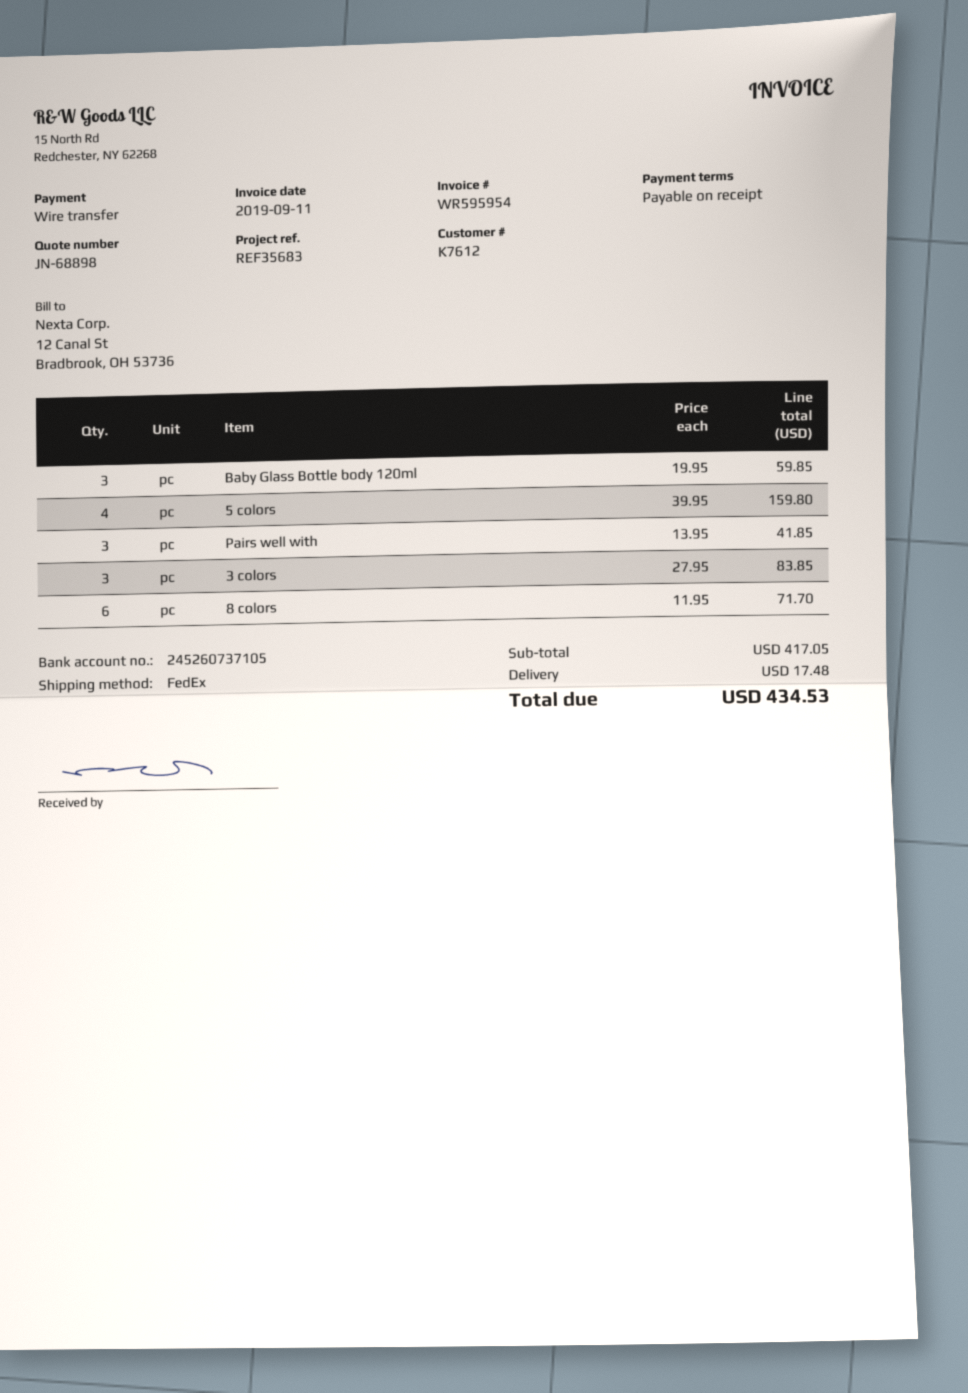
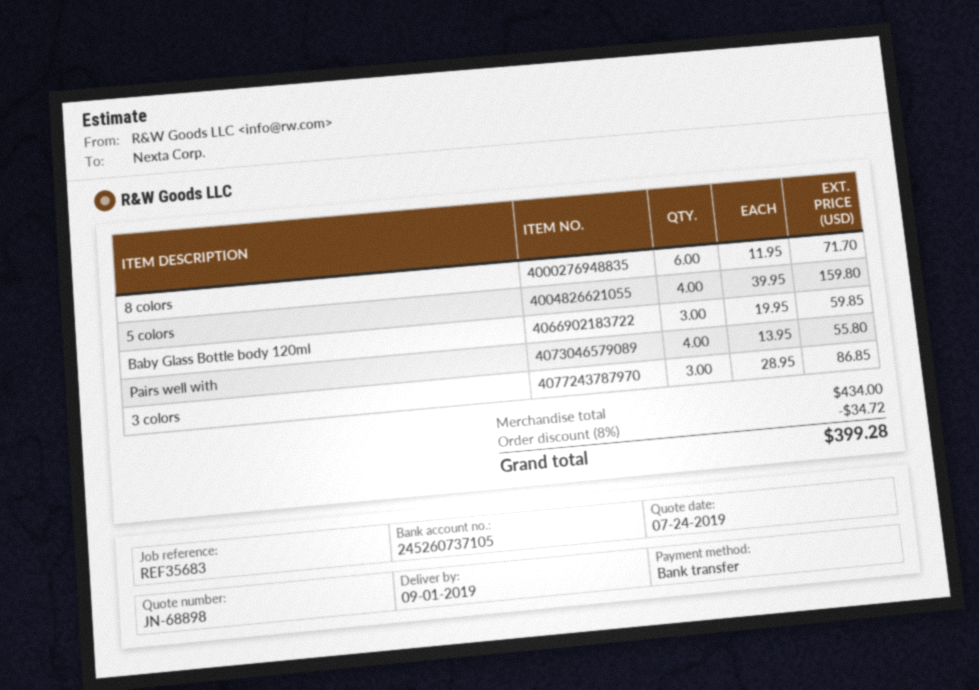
Pairs well with: 3 x 13.95 = 41.85 -> 4 x 13.95 = 55.80
3 colors: 3 x 27.95 = 83.85 -> 3 x 28.95 = 86.85
subtotal: 417.05 -> 434.00
discount: none -> 8% = 34.72
shipping: 17.48 -> none
total: 434.53 -> 399.28

